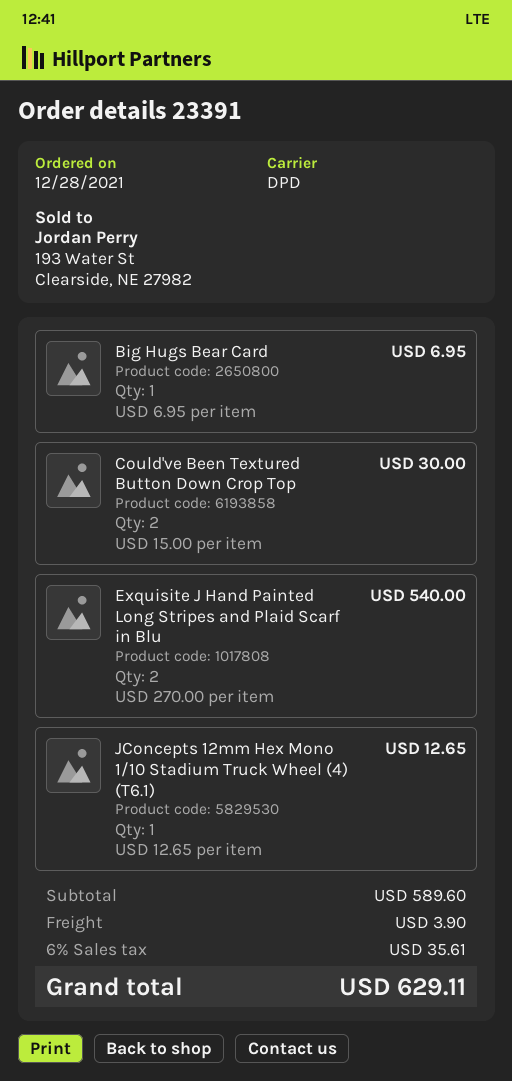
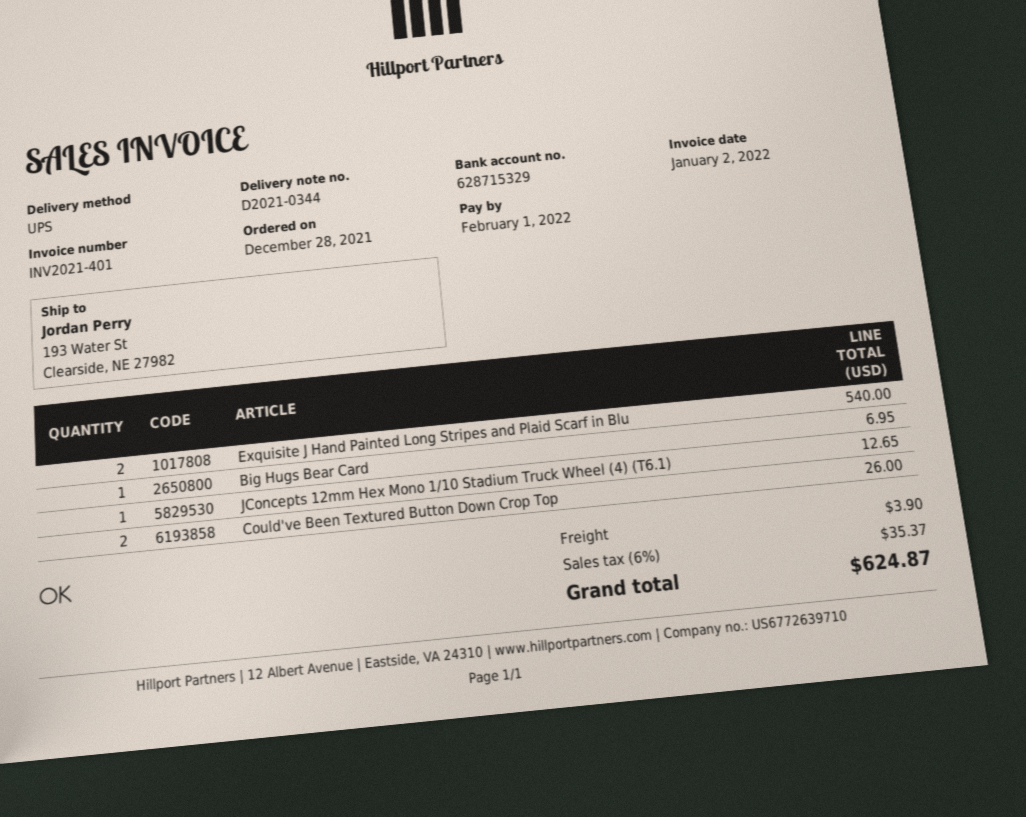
shipping method: DPD -> UPS
Could've Been Textured Button Down Crop Top: 2 for 30.00 -> 2 for 26.00
tax: 6% = 35.61 -> 6% = 35.37
total: 629.11 -> 624.87

